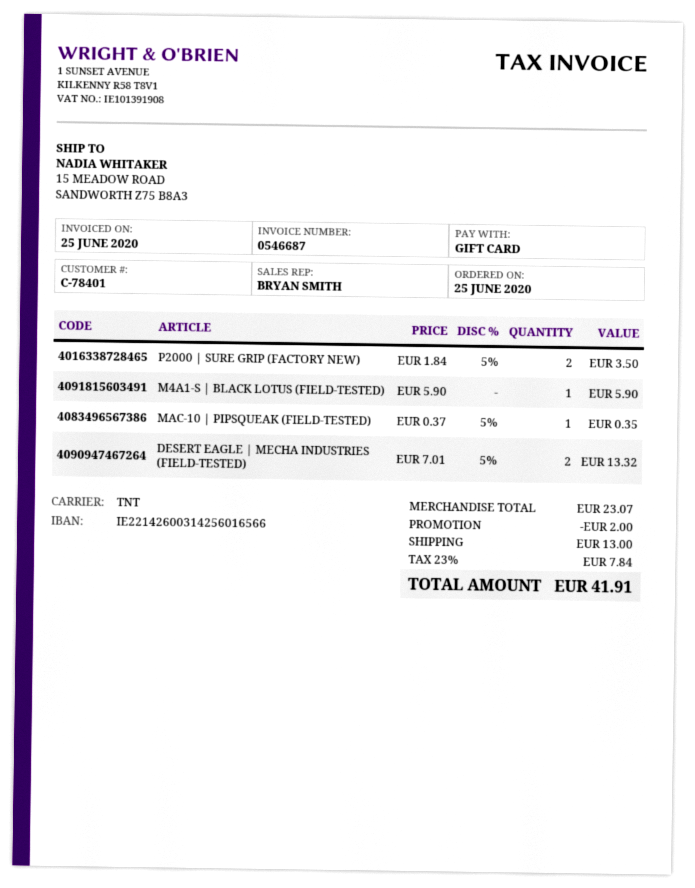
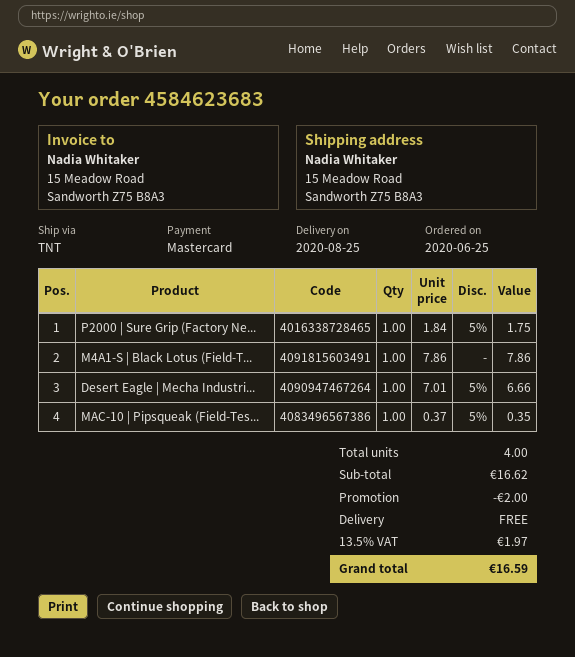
payment method: gift card -> Mastercard
P2000 | SURE GRIP (FACTORY NEW): 2 x 1.84 - 5% = 3.50 -> 1 x 1.84 - 5% = 1.75
M4A1-S | BLACK LOTUS (FIELD-TESTED): 1 x 5.90 = 5.90 -> 1 x 7.86 = 7.86
DESERT EAGLE | MECHA INDUSTRIES (FIELD-TESTED): 2 x 7.01 - 5% = 13.32 -> 1 x 7.01 - 5% = 6.66
subtotal: 23.07 -> 16.62
shipping: 13.00 -> 0.00
tax: 23% = 7.84 -> 13.5% = 1.97
total: 41.91 -> 16.59

